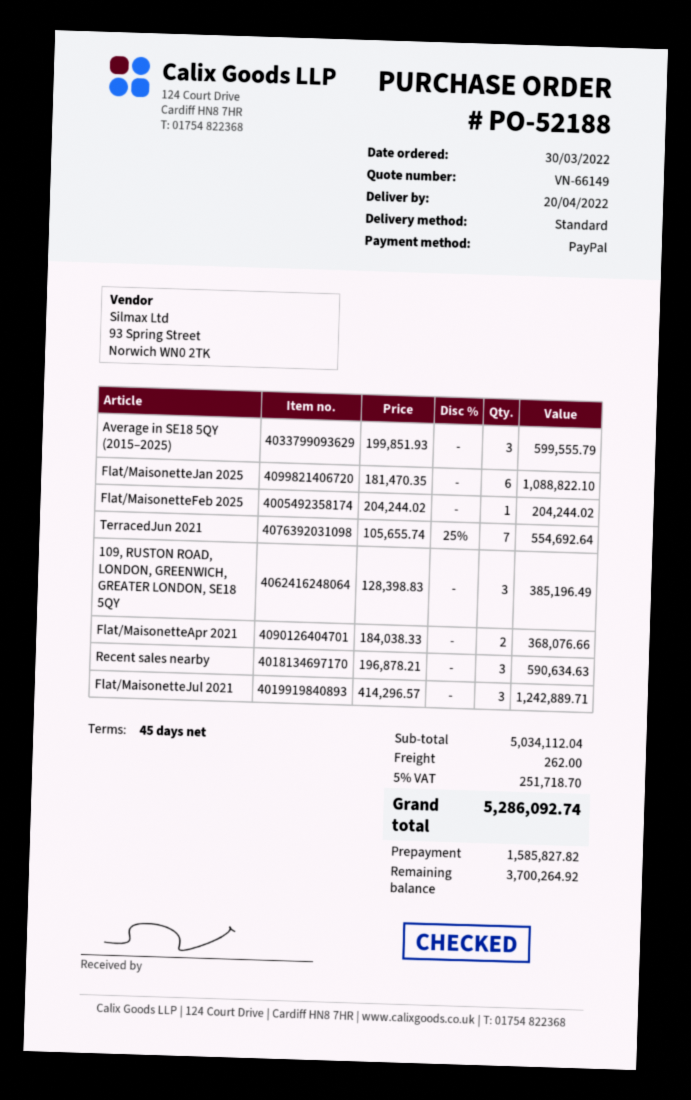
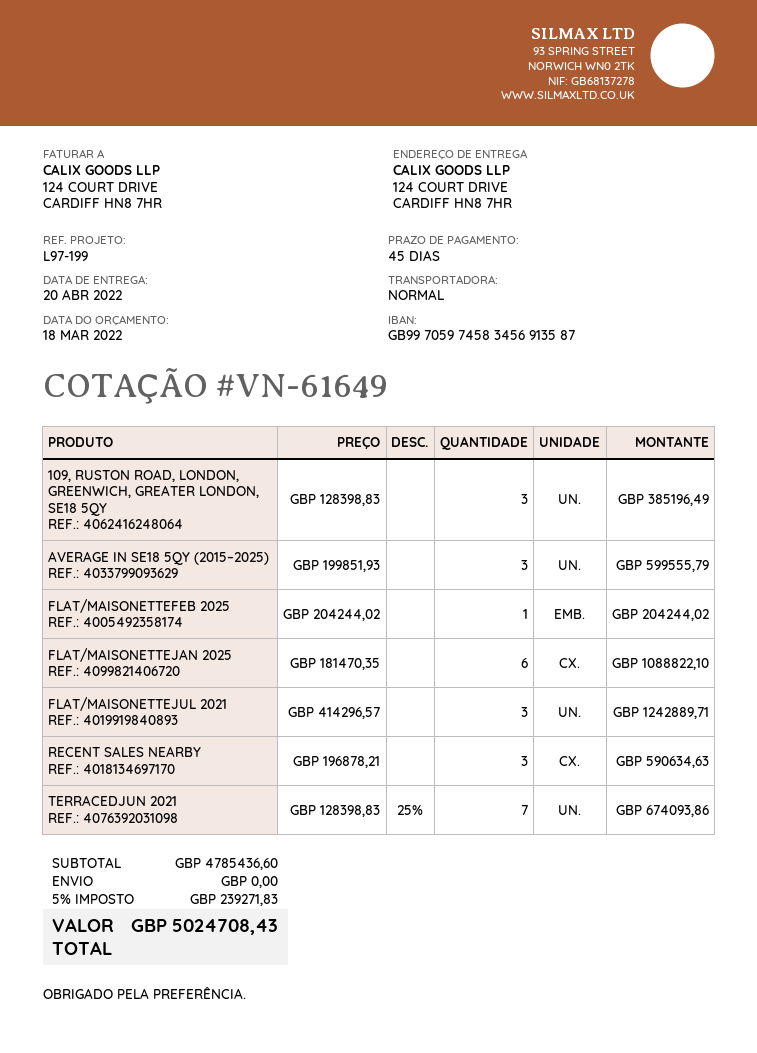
quote number: VN-66149 -> VN-61649
TerracedJun 2021: 7 x 105655.74 - 25% = 554692.64 -> 7 x 128398.83 - 25% = 674093.86
Flat/MaisonetteApr 2021: 2 x 184038.33 = 368076.66 -> none
subtotal: 5034112.04 -> 4785436.60
shipping: 262.00 -> 0.00
tax: 5% = 251718.70 -> 5% = 239271.83
total: 5286092.74 -> 5024708.43

